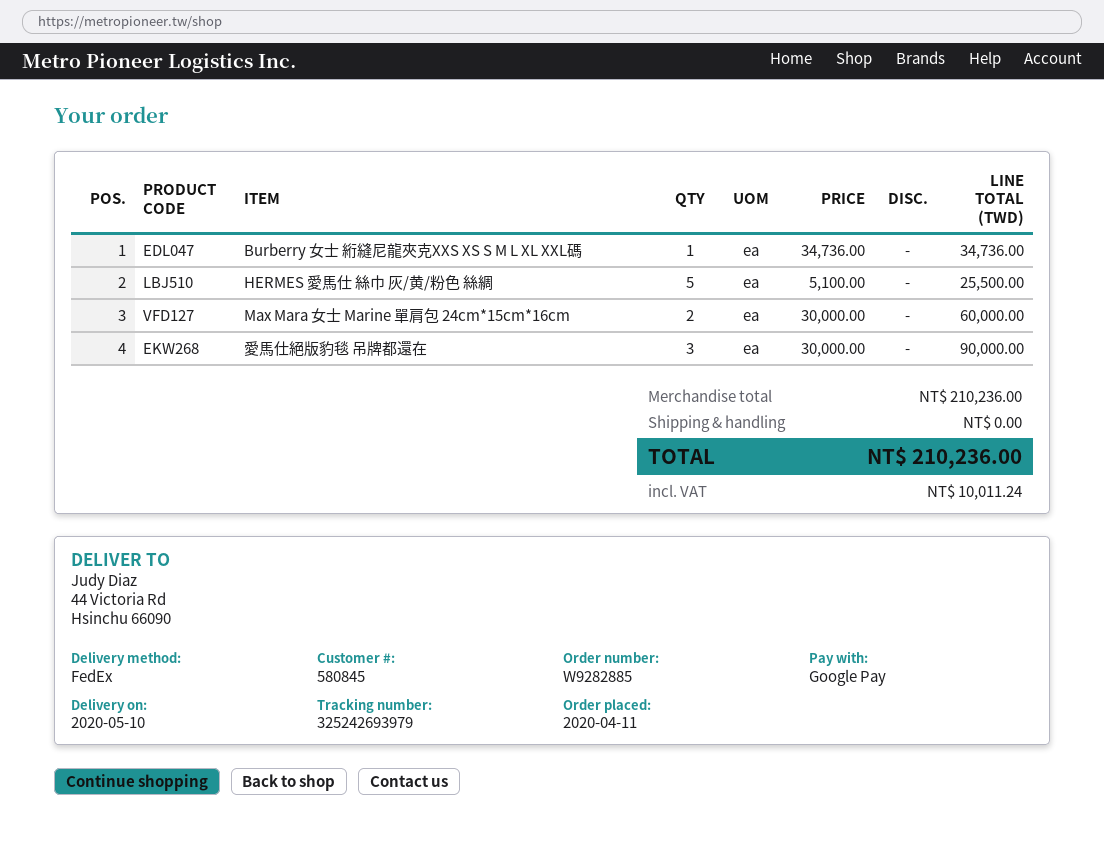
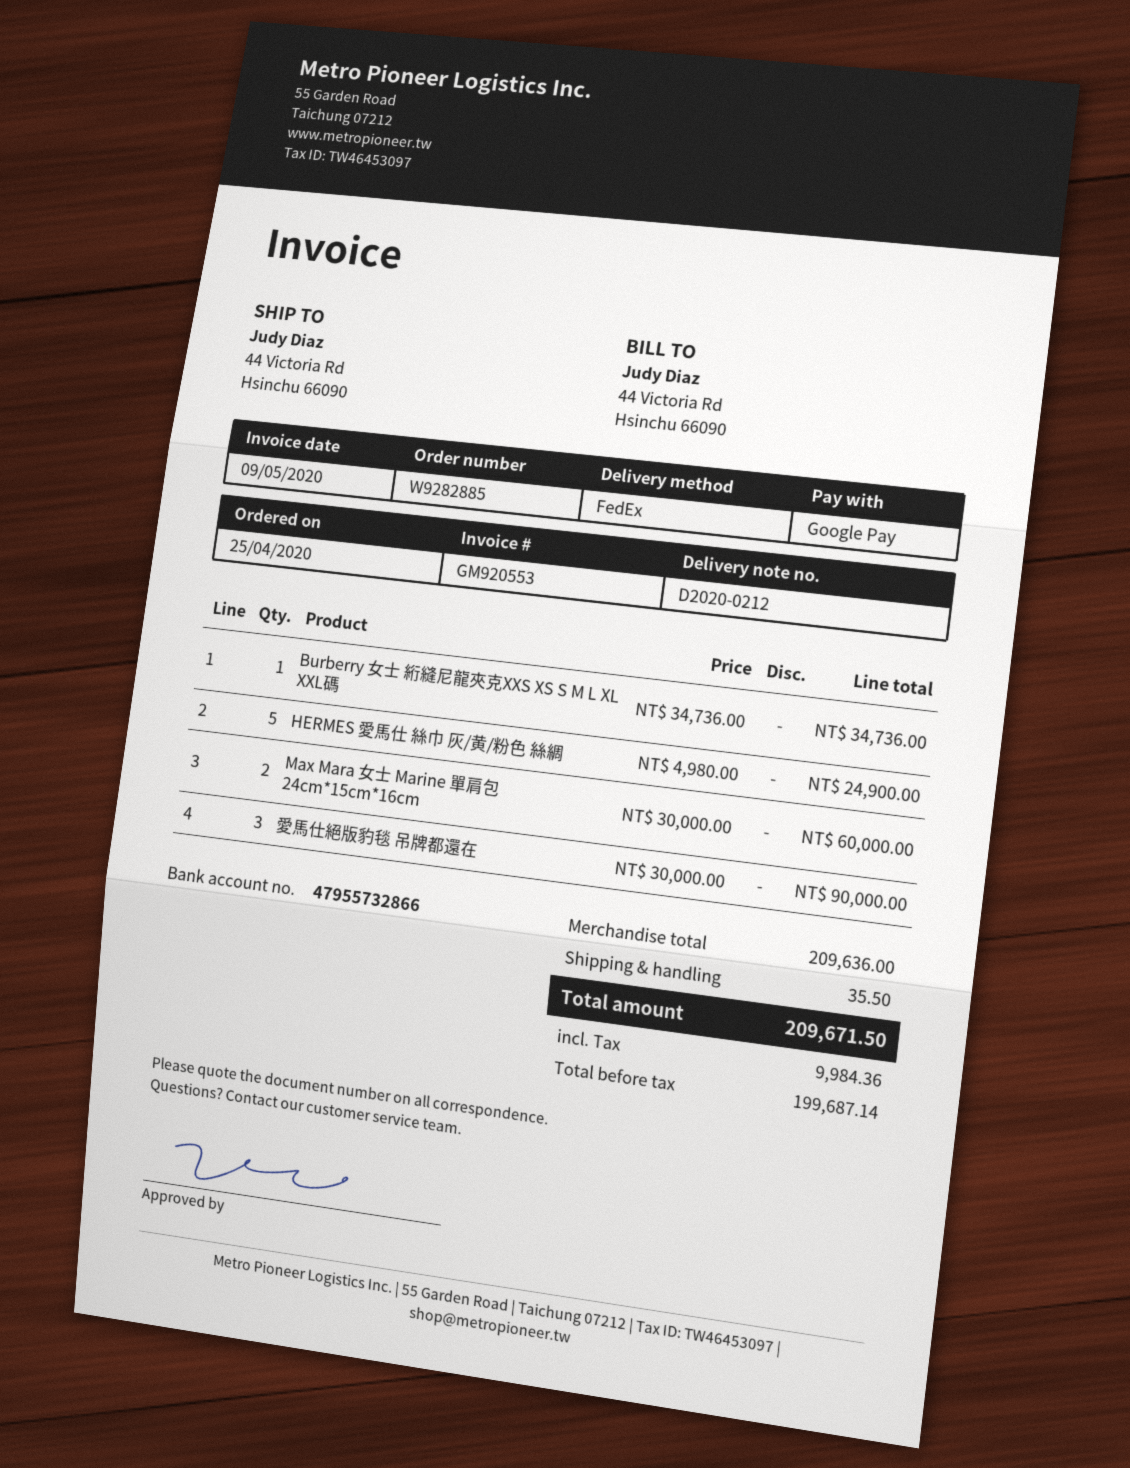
order date: 2020-04-11 -> 2020-04-25
HERMES 愛馬仕 絲巾 灰/黄/粉色 絲綢: 5 x 5100.00 = 25500.00 -> 5 x 4980.00 = 24900.00
subtotal: 210236.00 -> 209636.00
shipping: 0.00 -> 35.50
tax: 10011.24 -> 9984.36
total: 210236.00 -> 209671.50

